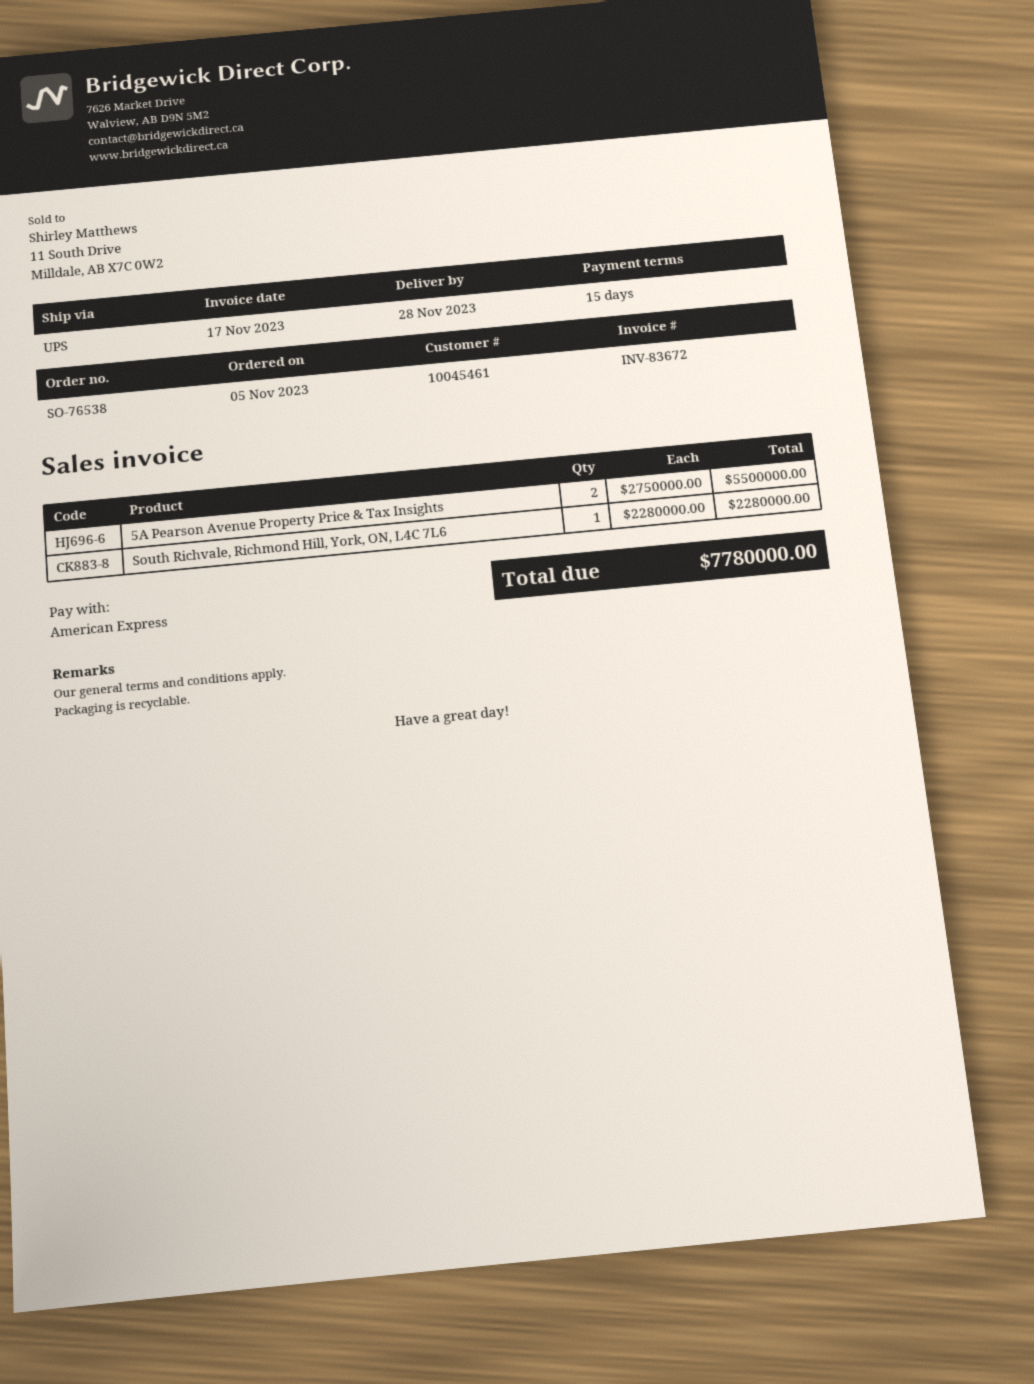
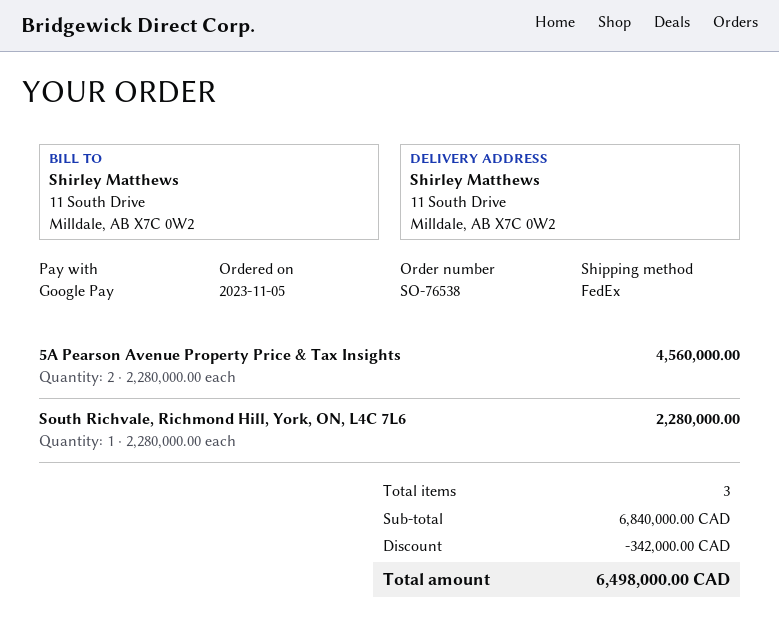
payment method: American Express -> Google Pay
shipping method: UPS -> FedEx
5A Pearson Avenue Property Price & Tax Insights: 2 x 2750000.00 = 5500000.00 -> 2 x 2280000.00 = 4560000.00
discount: none -> 342000.00
total: 7780000.00 -> 6498000.00

